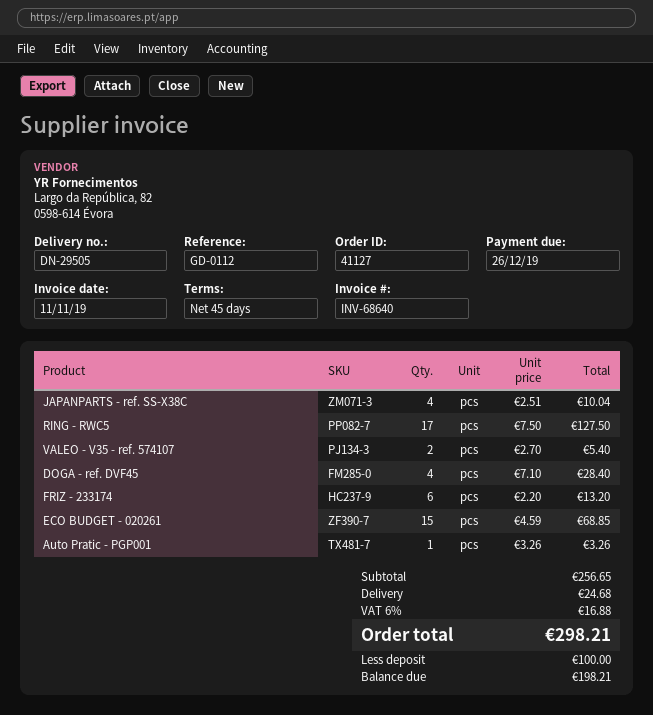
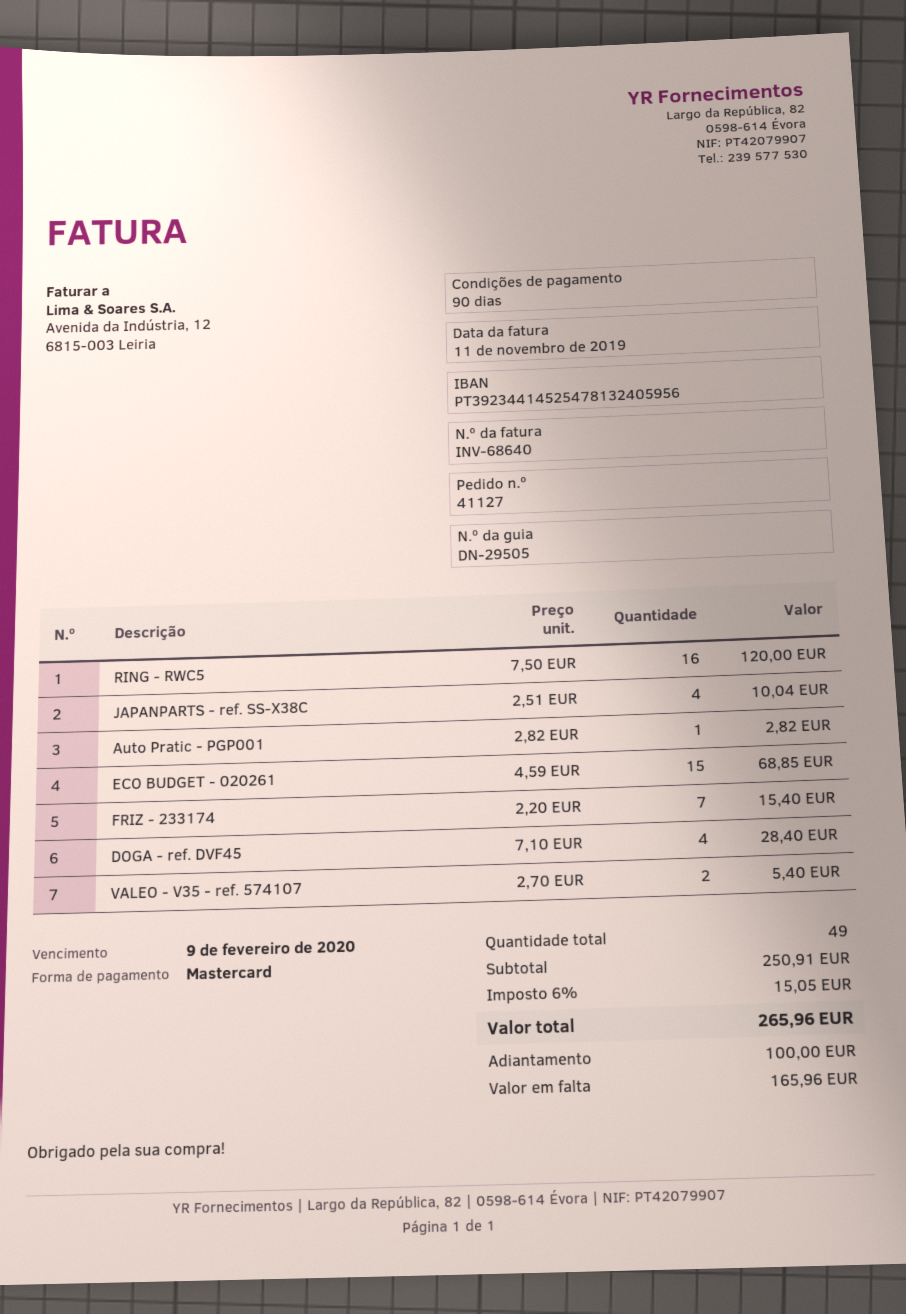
payment terms: 45 days -> 90 days
due date: 2019-12-26 -> 2020-02-09
RING - RWC5: 17 x 7.50 = 127.50 -> 16 x 7.50 = 120.00
FRIZ - 233174: 6 x 2.20 = 13.20 -> 7 x 2.20 = 15.40
Auto Pratic - PGP001: 1 x 3.26 = 3.26 -> 1 x 2.82 = 2.82
subtotal: 256.65 -> 250.91
shipping: 24.68 -> none
tax: 6% = 16.88 -> 6% = 15.05
total: 298.21 -> 265.96
balance: 198.21 -> 165.96

